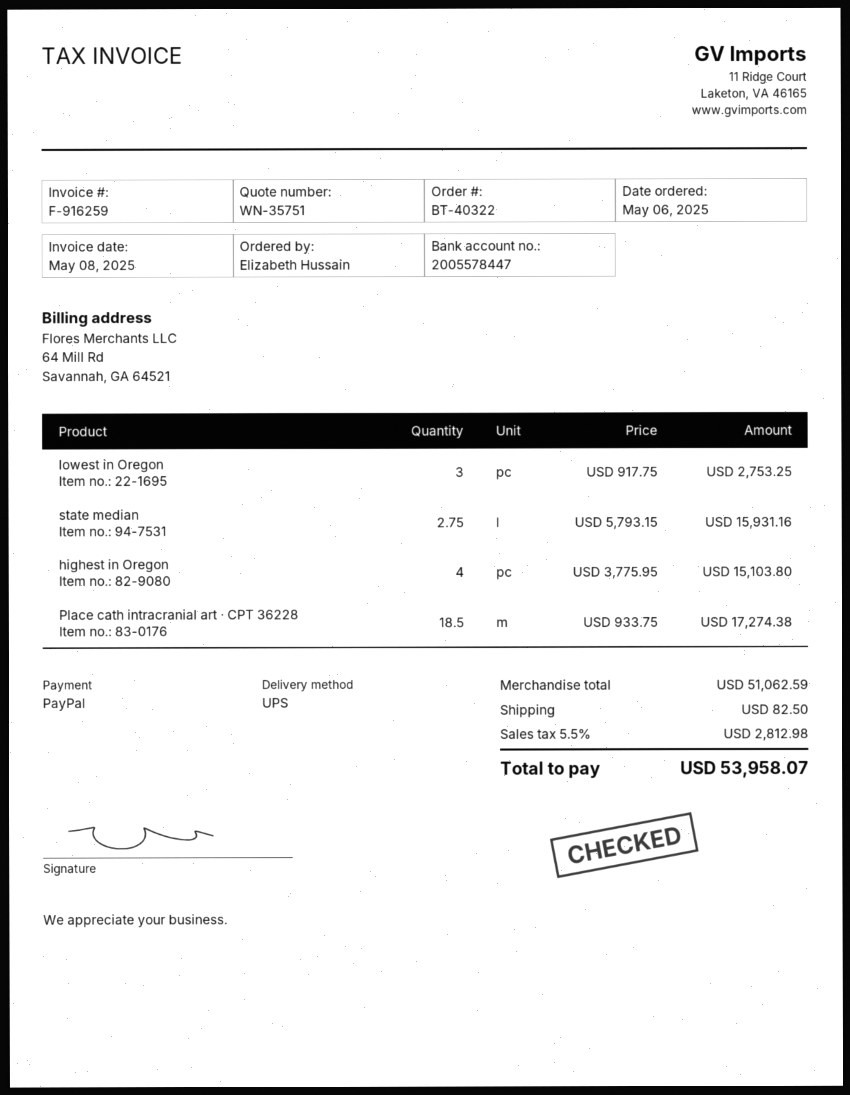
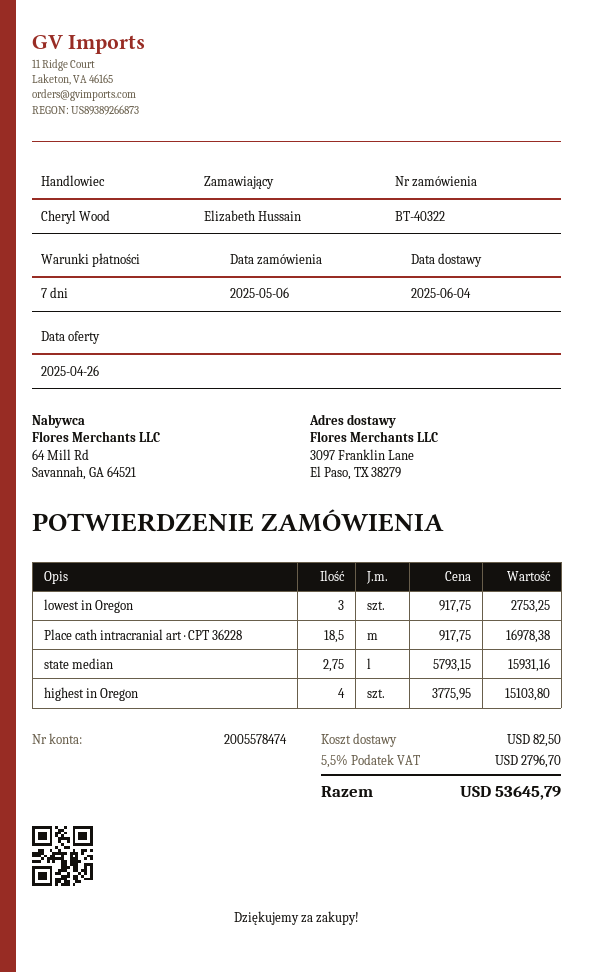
bank account: 2005578447 -> 2005578474
Place cath intracranial art · CPT 36228: 18.5 x 933.75 = 17274.38 -> 18.5 x 917.75 = 16978.38
tax: 5.5% = 2812.98 -> 5.5% = 2796.70
total: 53958.07 -> 53645.79

